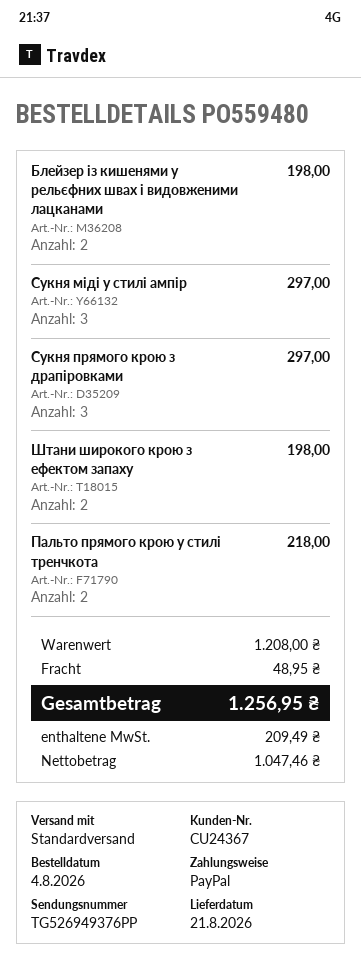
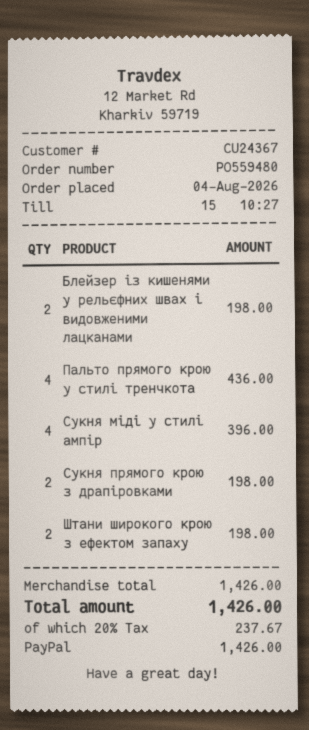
Сукня міді у стилі ампір: 3 for 297.00 -> 4 for 396.00
Сукня прямого крою з драпіровками: 3 for 297.00 -> 2 for 198.00
Пальто прямого крою у стилі тренчкота: 2 for 218.00 -> 4 for 436.00
subtotal: 1208.00 -> 1426.00
shipping: 48.95 -> none
tax: 209.49 -> 237.67
total: 1256.95 -> 1426.00

